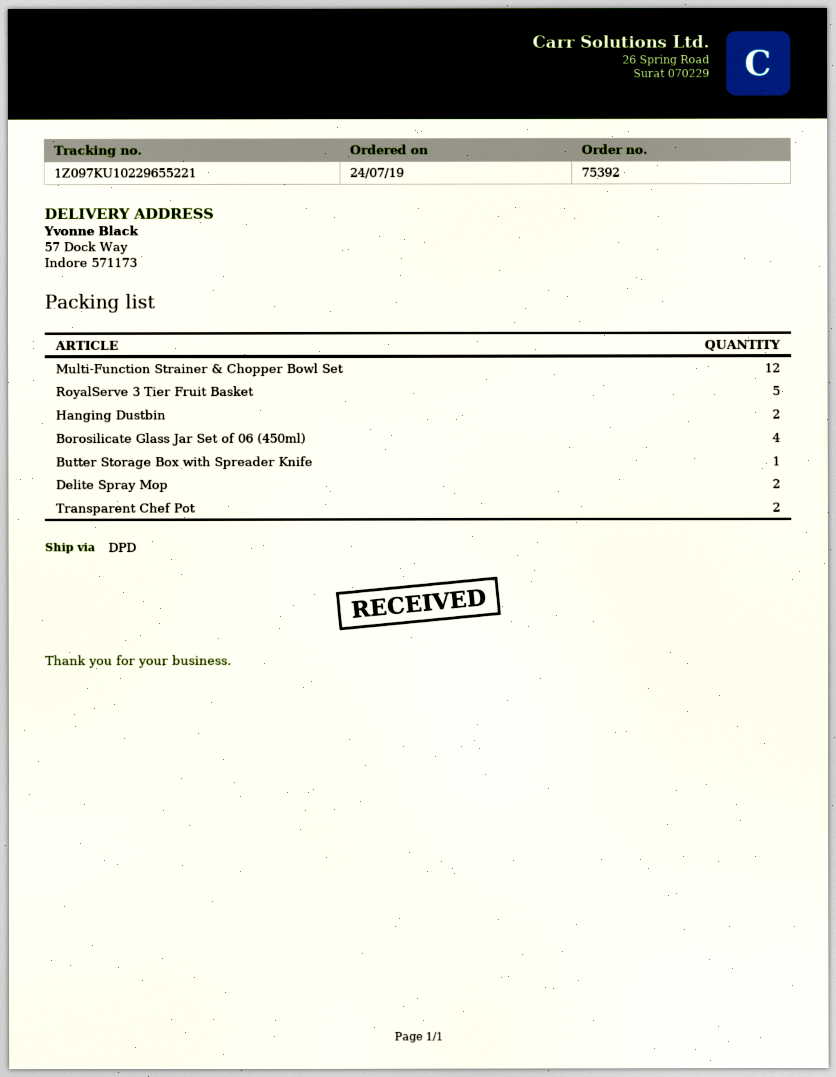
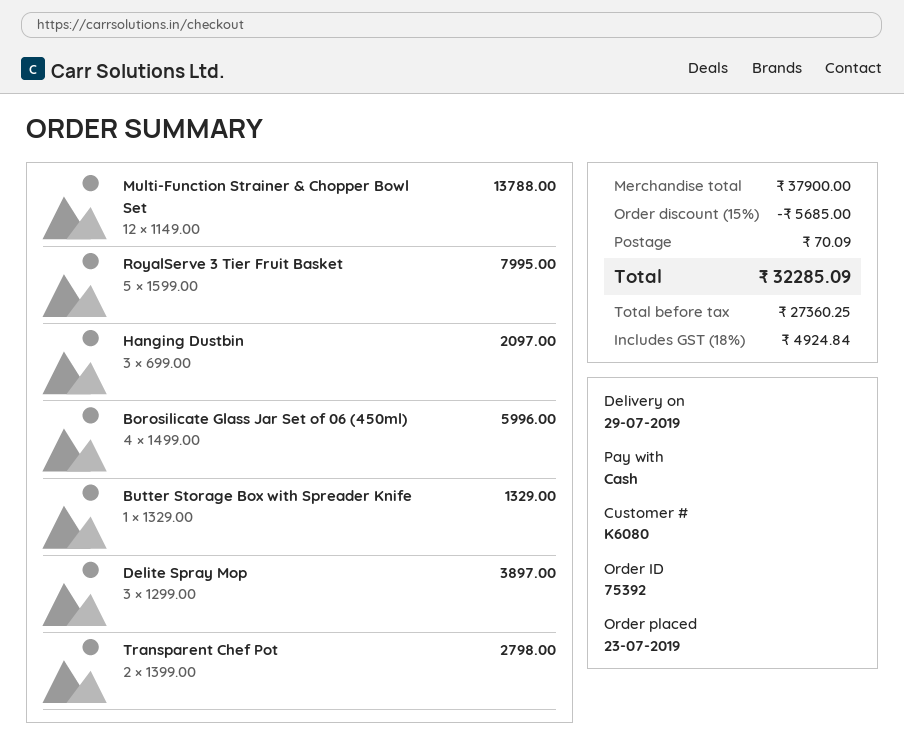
order date: 2019-07-24 -> 2019-07-23
Hanging Dustbin: 2 -> 3
Delite Spray Mop: 2 -> 3

